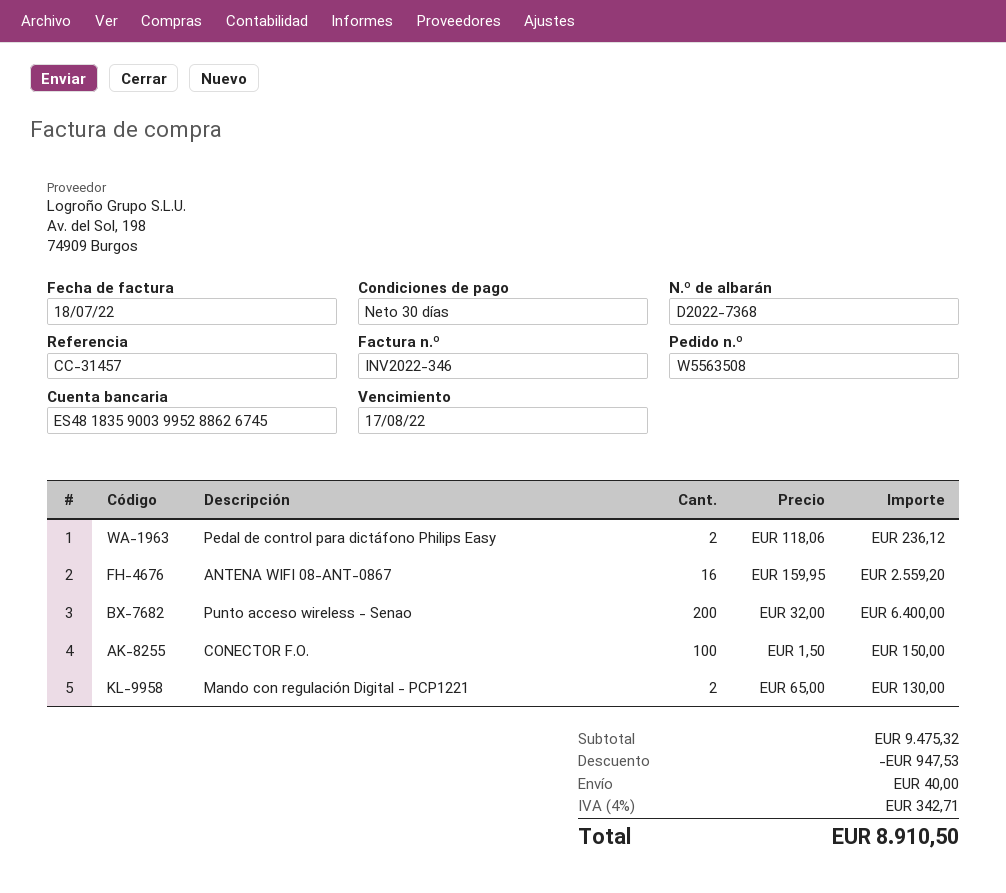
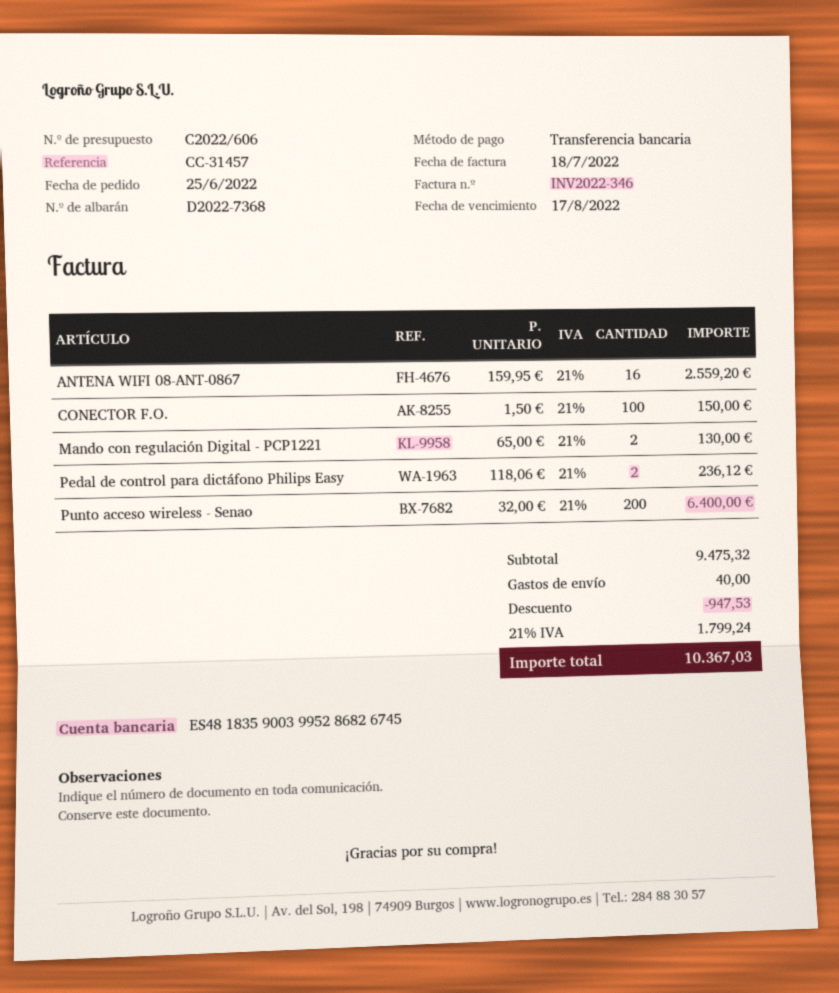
bank account: ES4818359003995288626745 -> ES4818359003995286826745
tax: 4% = 342.71 -> 21% = 1799.24
total: 8910.50 -> 10367.03

